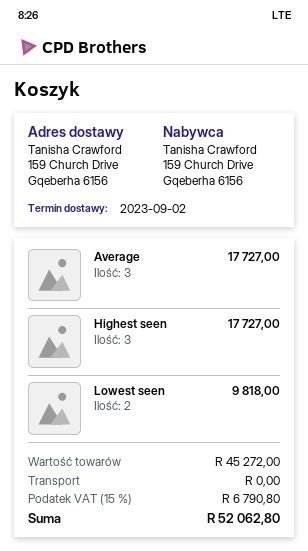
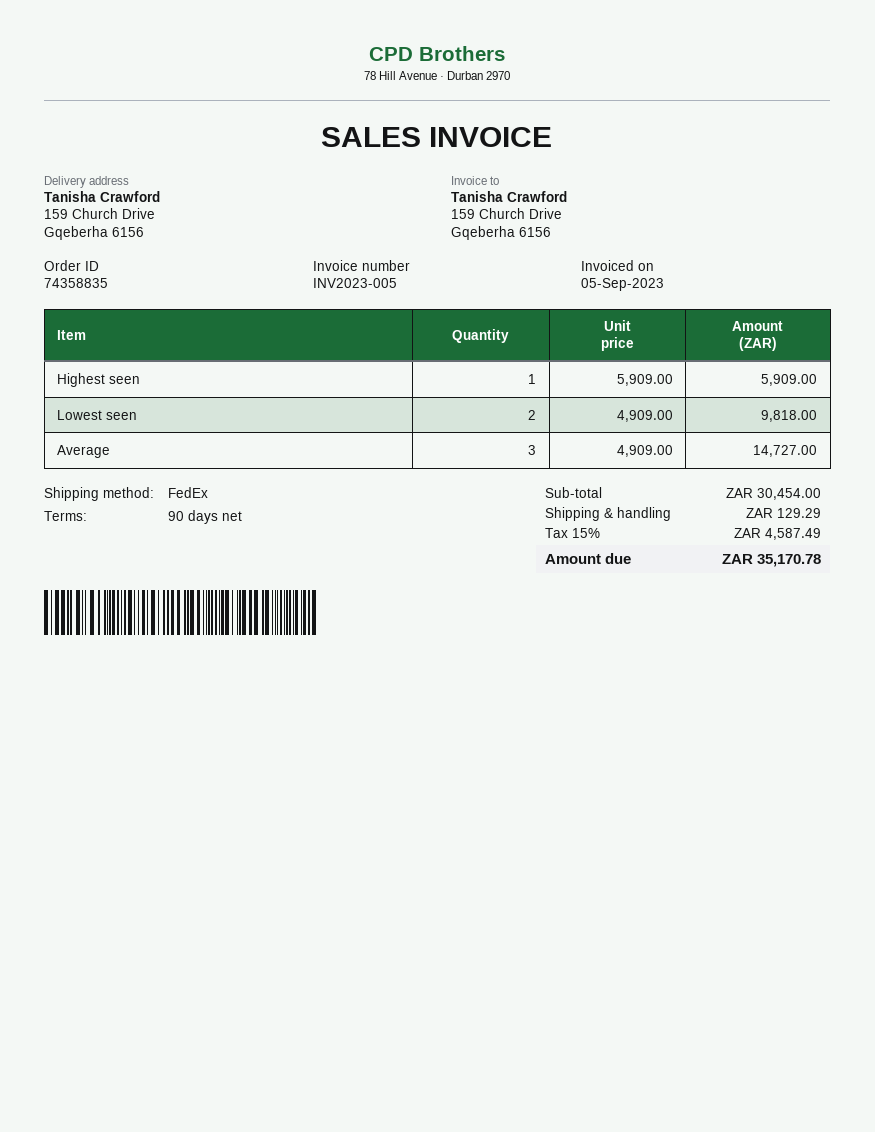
Average: 3 for 17727.00 -> 3 for 14727.00
Highest seen: 3 for 17727.00 -> 1 for 5909.00
subtotal: 45272.00 -> 30454.00
shipping: 0.00 -> 129.29
tax: 15% = 6790.80 -> 15% = 4587.49
total: 52062.80 -> 35170.78

